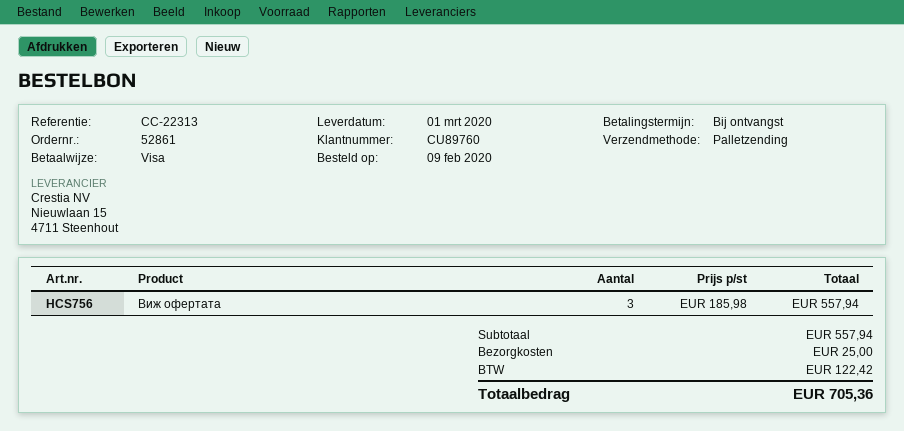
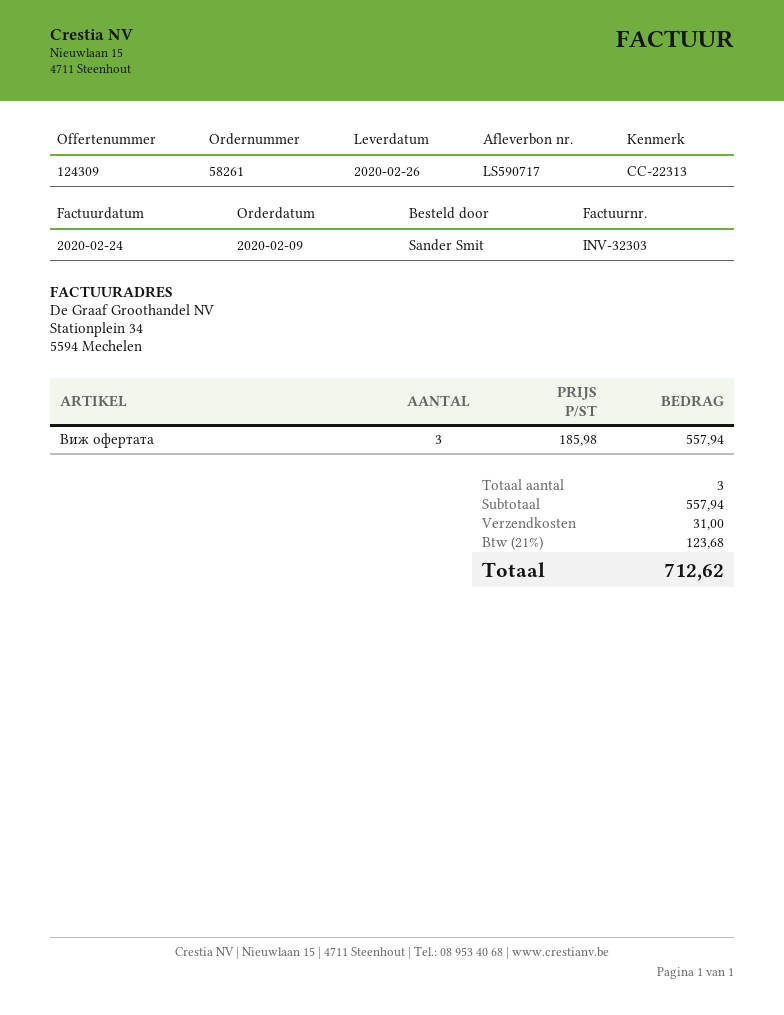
order number: 52861 -> 58261
delivery date: 2020-03-01 -> 2020-02-26
shipping: 25.00 -> 31.00
tax: 122.42 -> 123.68
total: 705.36 -> 712.62

